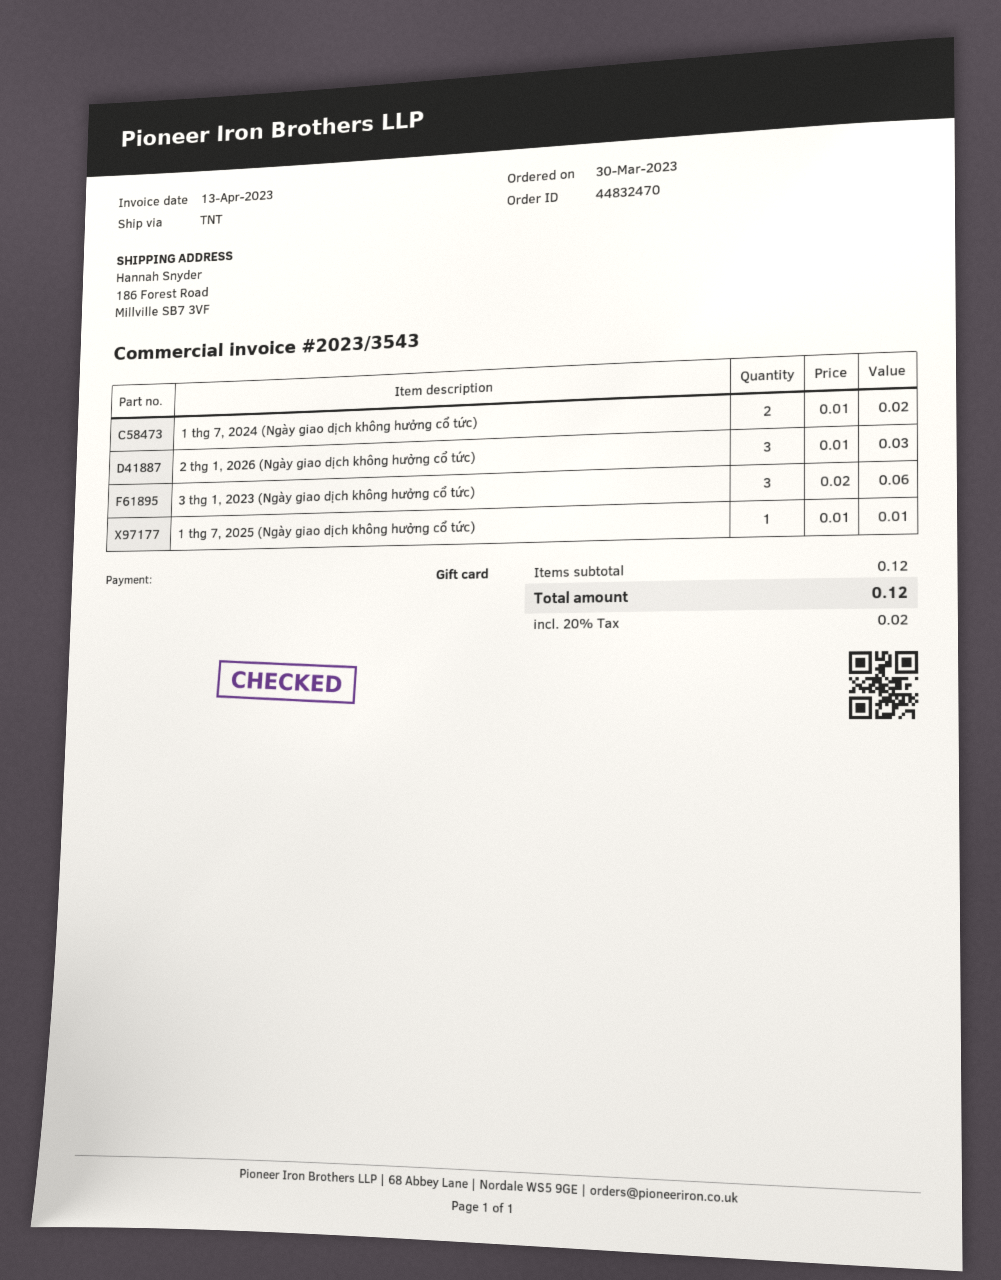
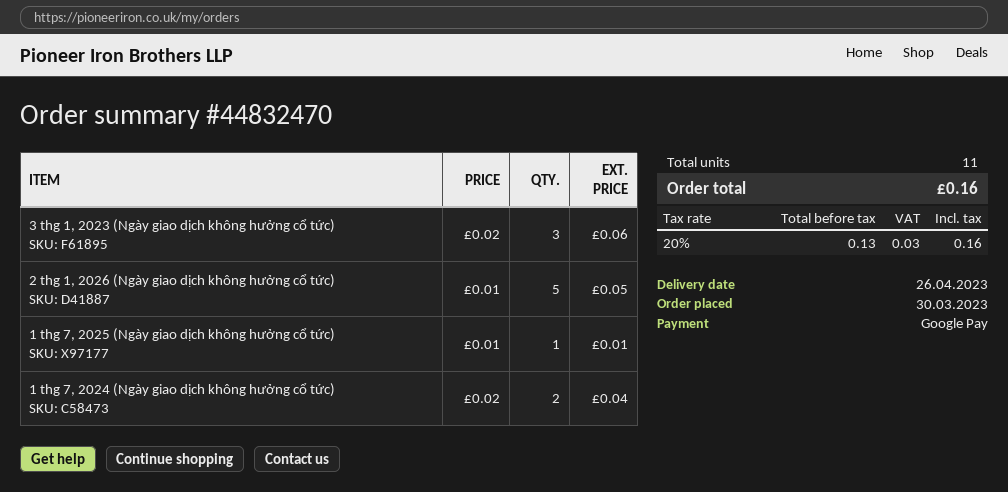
payment method: gift card -> Google Pay
1 thg 7, 2024 (Ngày giao dịch không hưởng cổ tức): 2 x 0.01 = 0.02 -> 2 x 0.02 = 0.04
2 thg 1, 2026 (Ngày giao dịch không hưởng cổ tức): 3 x 0.01 = 0.03 -> 5 x 0.01 = 0.05
tax: 20% = 0.02 -> 20% = 0.03
total: 0.12 -> 0.16

